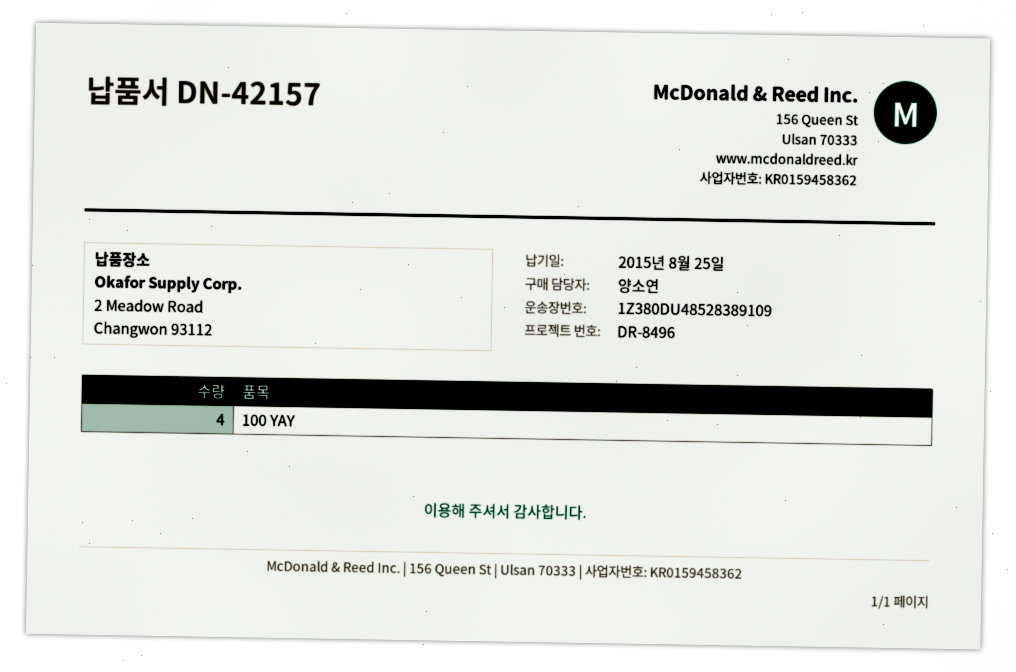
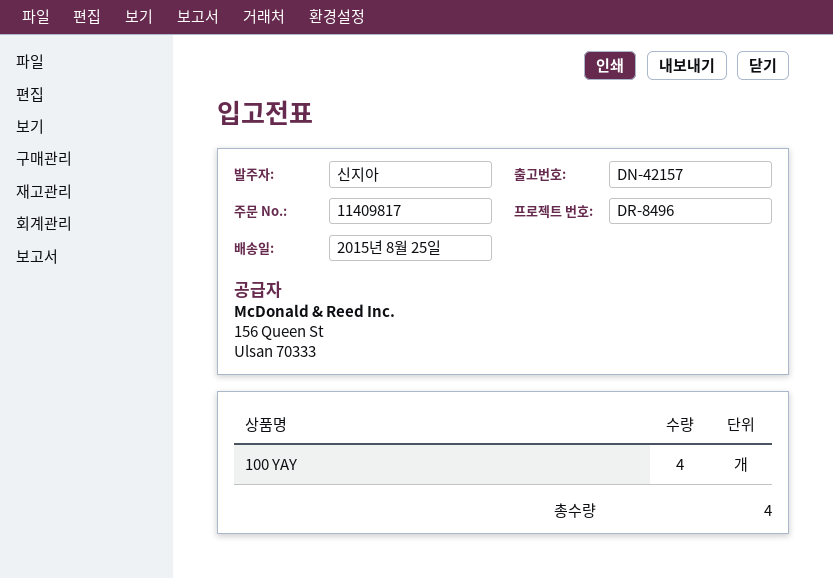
ordered by: 양소연 -> 신지아

